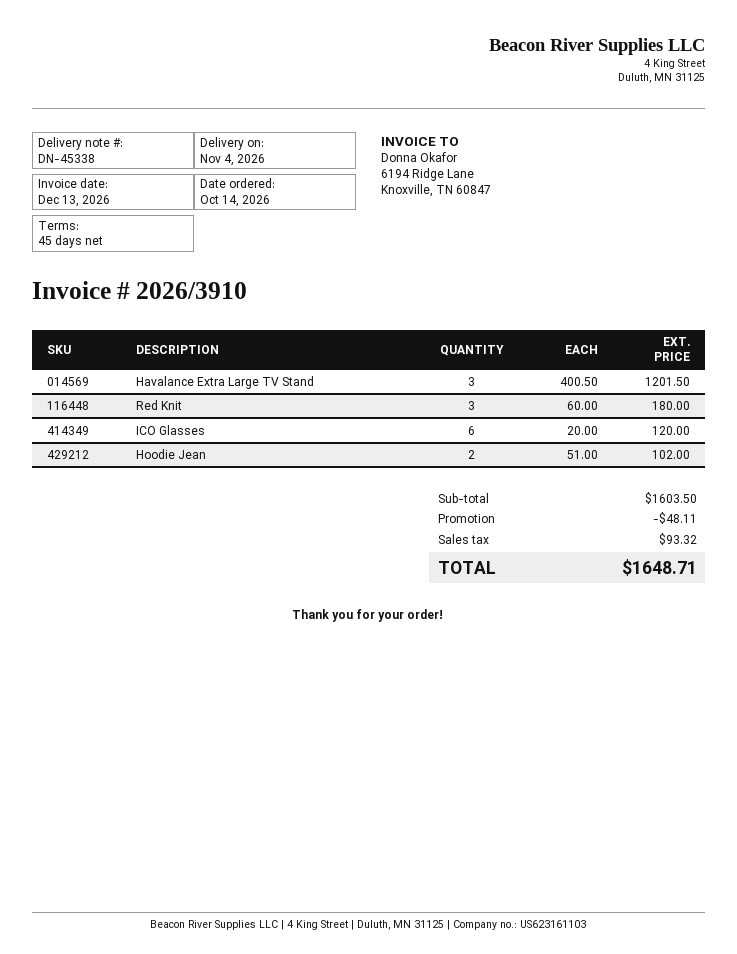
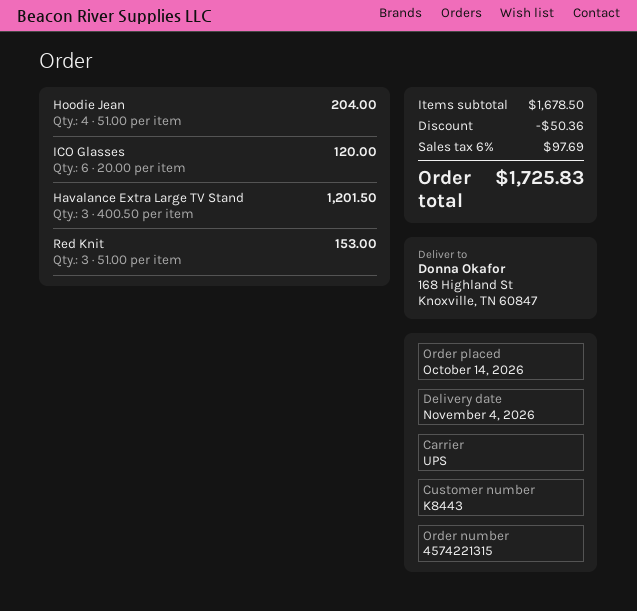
Red Knit: 3 x 60.00 = 180.00 -> 3 x 51.00 = 153.00
Hoodie Jean: 2 x 51.00 = 102.00 -> 4 x 51.00 = 204.00
subtotal: 1603.50 -> 1678.50
discount: 48.11 -> 50.36
tax: 93.32 -> 97.69
total: 1648.71 -> 1725.83

